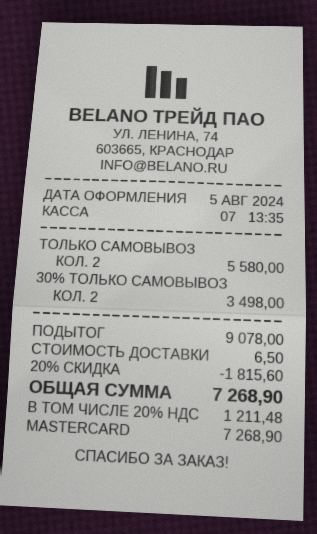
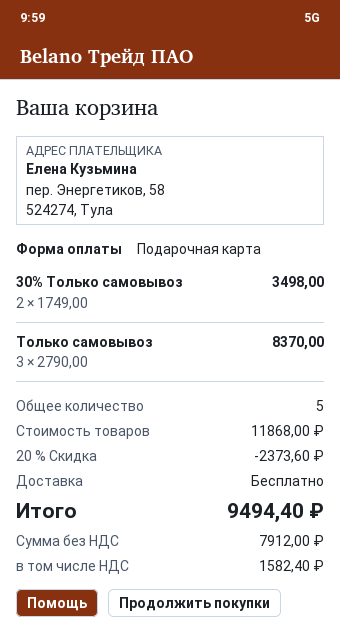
payment method: Mastercard -> gift card
ТОЛЬКО САМОВЫВОЗ: 2 for 5580.00 -> 3 for 8370.00
subtotal: 9078.00 -> 11868.00
discount: 20% = 1815.60 -> 20% = 2373.60
shipping: 6.50 -> 0.00
tax: 1211.48 -> 1582.40
total: 7268.90 -> 9494.40

